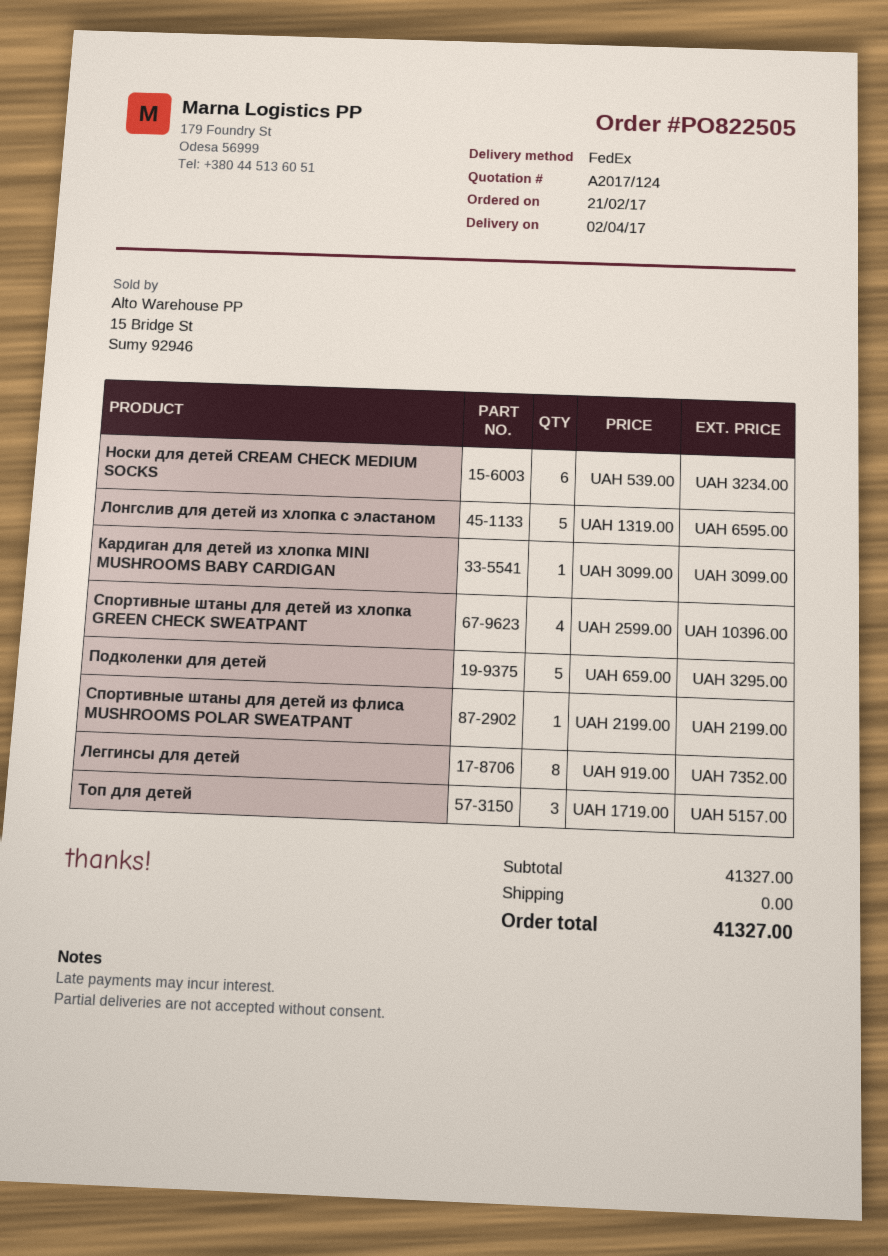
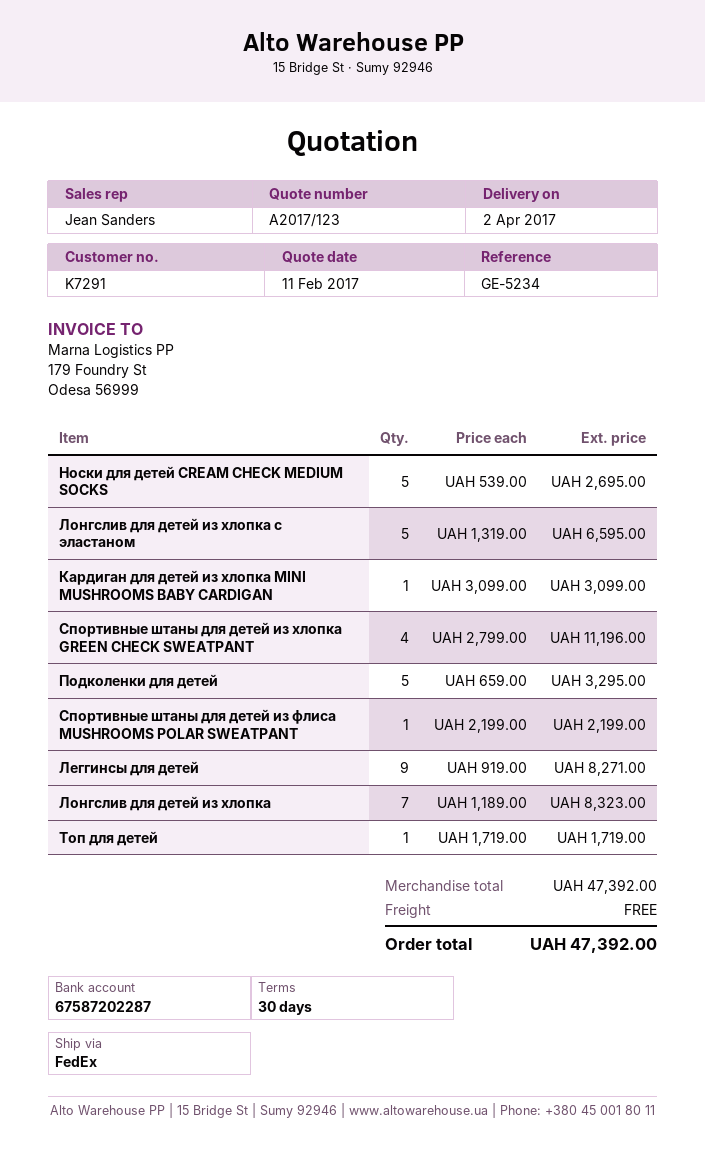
quote number: A2017/124 -> A2017/123
Носки для детей CREAM CHECK MEDIUM SOCKS: 6 x 539.00 = 3234.00 -> 5 x 539.00 = 2695.00
Спортивные штаны для детей из хлопка GREEN CHECK SWEATPANT: 4 x 2599.00 = 10396.00 -> 4 x 2799.00 = 11196.00
Леггинсы для детей: 8 x 919.00 = 7352.00 -> 9 x 919.00 = 8271.00
Топ для детей: 3 x 1719.00 = 5157.00 -> 1 x 1719.00 = 1719.00
Лонгслив для детей из хлопка: none -> 7 x 1189.00 = 8323.00
subtotal: 41327.00 -> 47392.00
total: 41327.00 -> 47392.00

